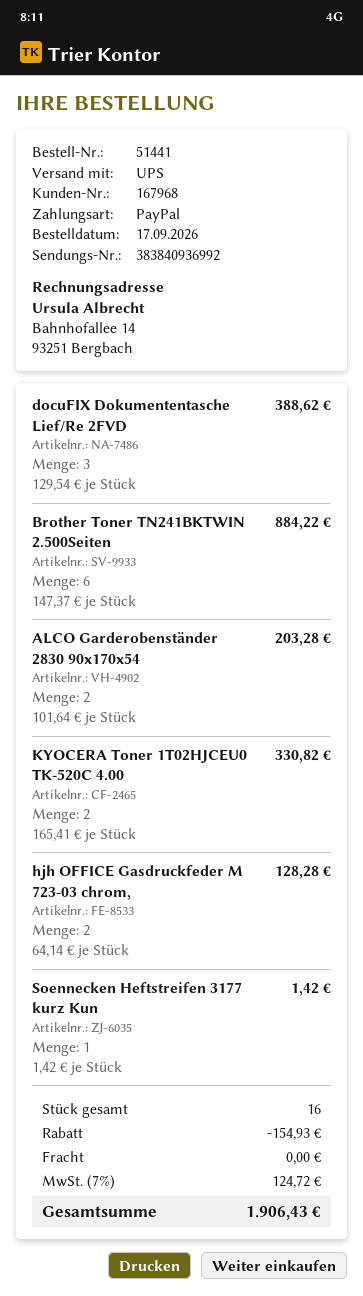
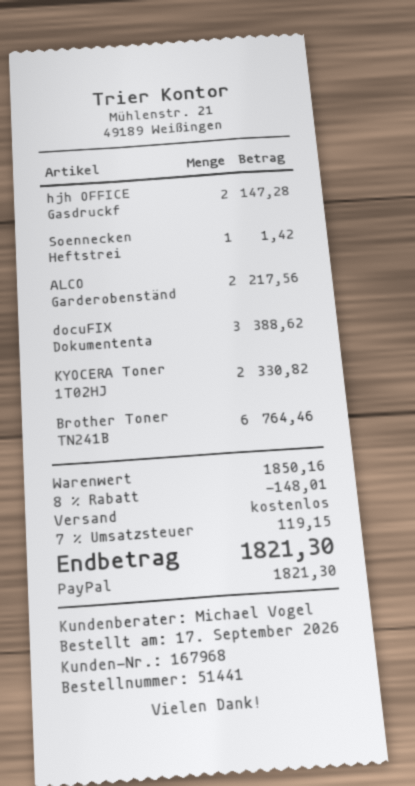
Brother Toner TN241BKTWIN 2.500Seiten: 6 for 884.22 -> 6 for 764.46
ALCO Garderobenständer 2830 90x170x54: 2 for 203.28 -> 2 for 217.56
hjh OFFICE Gasdruckfeder M 723-03 chrom,: 2 for 128.28 -> 2 for 147.28
discount: 154.93 -> 148.01
tax: 7% = 124.72 -> 7% = 119.15
total: 1906.43 -> 1821.30

